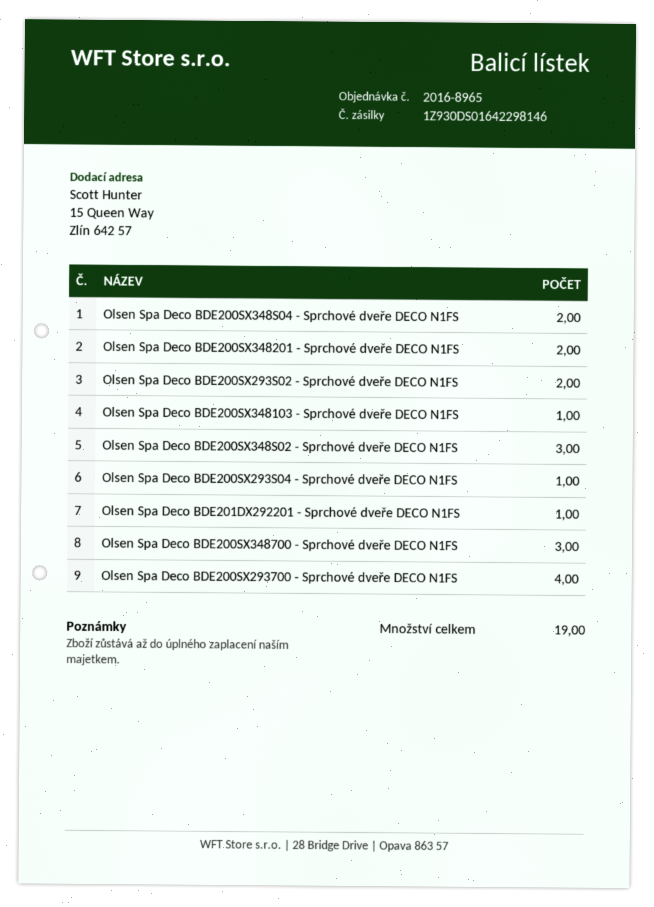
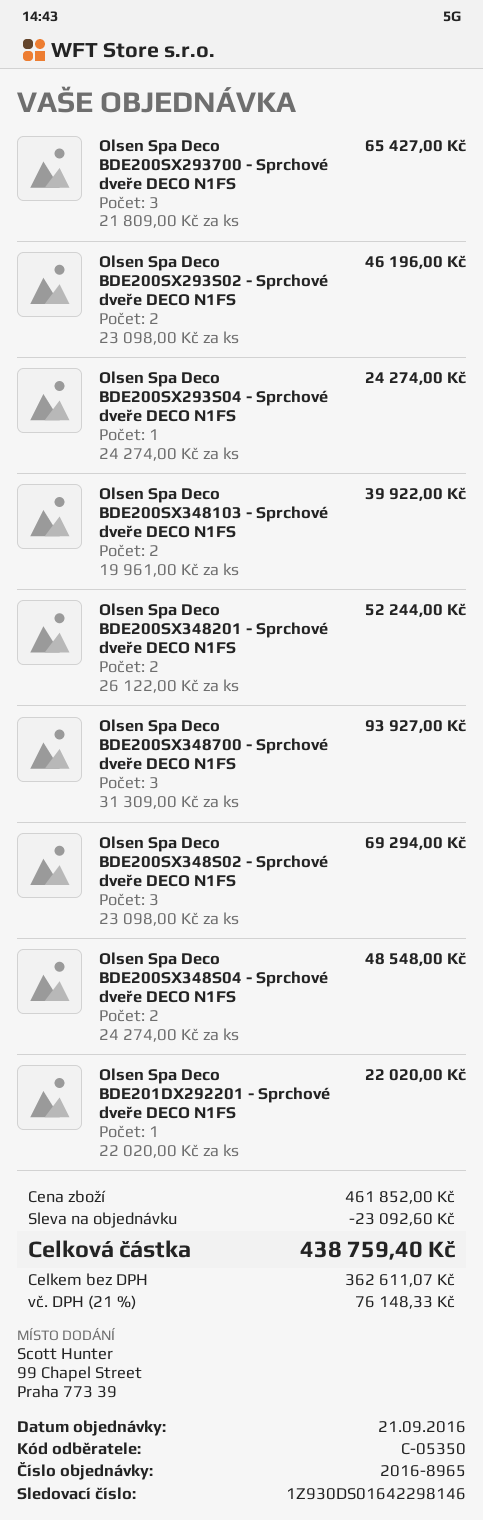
ship to: 15 Queen Way, Zlín 642 57 -> 99 Chapel Street, Praha 773 39
Olsen Spa Deco BDE200SX348103 - Sprchové dveře DECO N1FS: 1 -> 2
Olsen Spa Deco BDE200SX293700 - Sprchové dveře DECO N1FS: 4 -> 3

